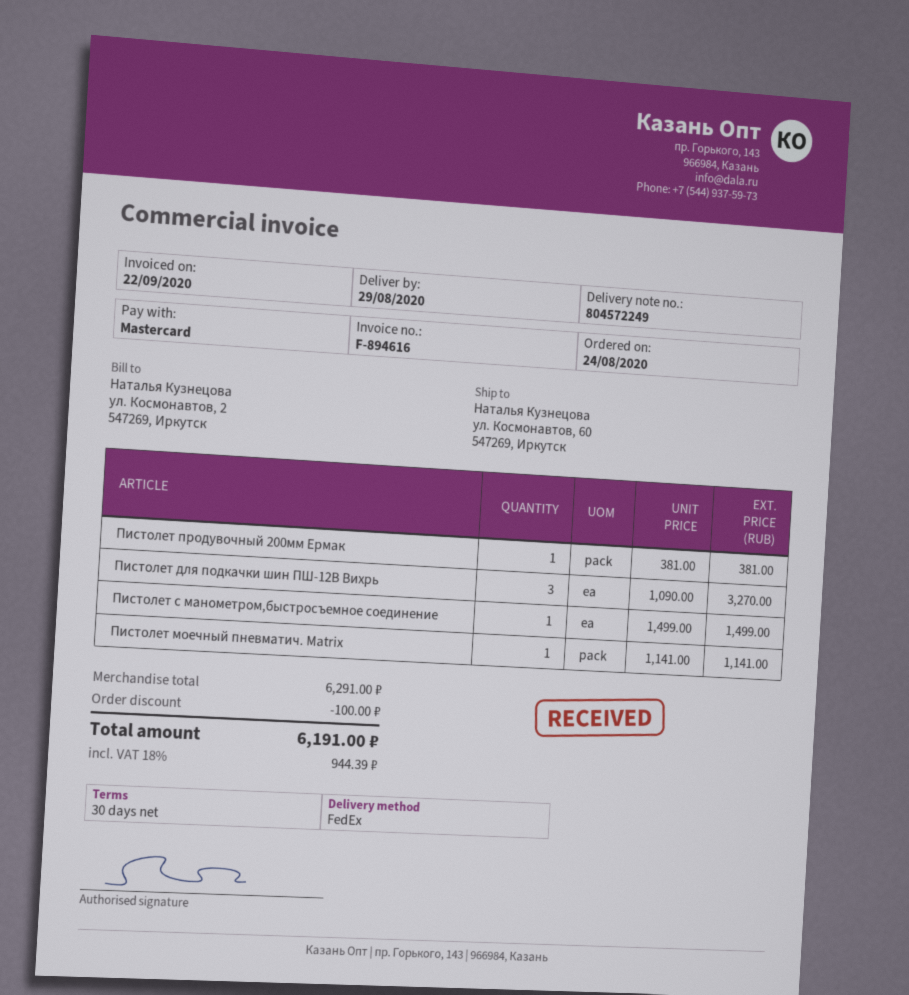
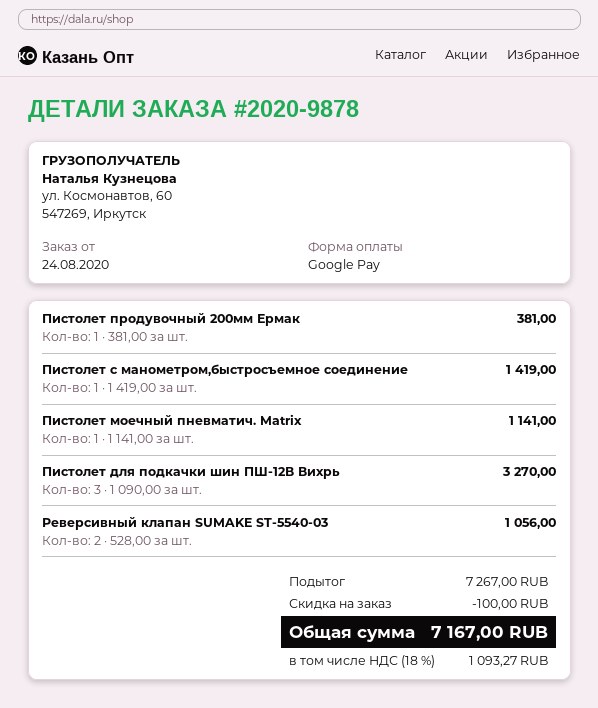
payment method: Mastercard -> Google Pay
Пистолет с манометром,быстросъемное соединение: 1 x 1499.00 = 1499.00 -> 1 x 1419.00 = 1419.00
Реверсивный клапан SUMAKE ST-5540-03: none -> 2 x 528.00 = 1056.00
subtotal: 6291.00 -> 7267.00
tax: 18% = 944.39 -> 18% = 1093.27
total: 6191.00 -> 7167.00

